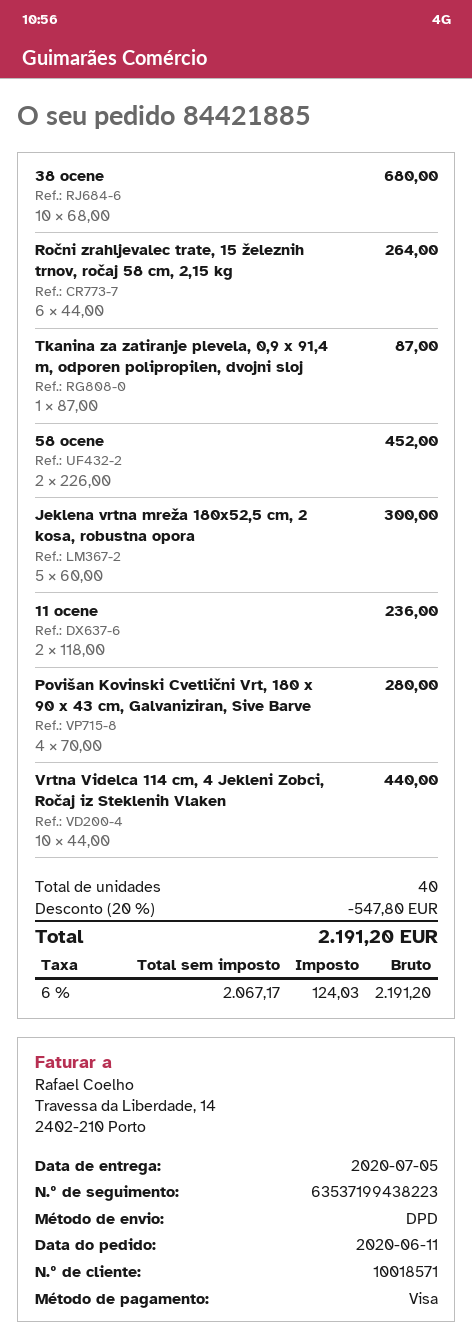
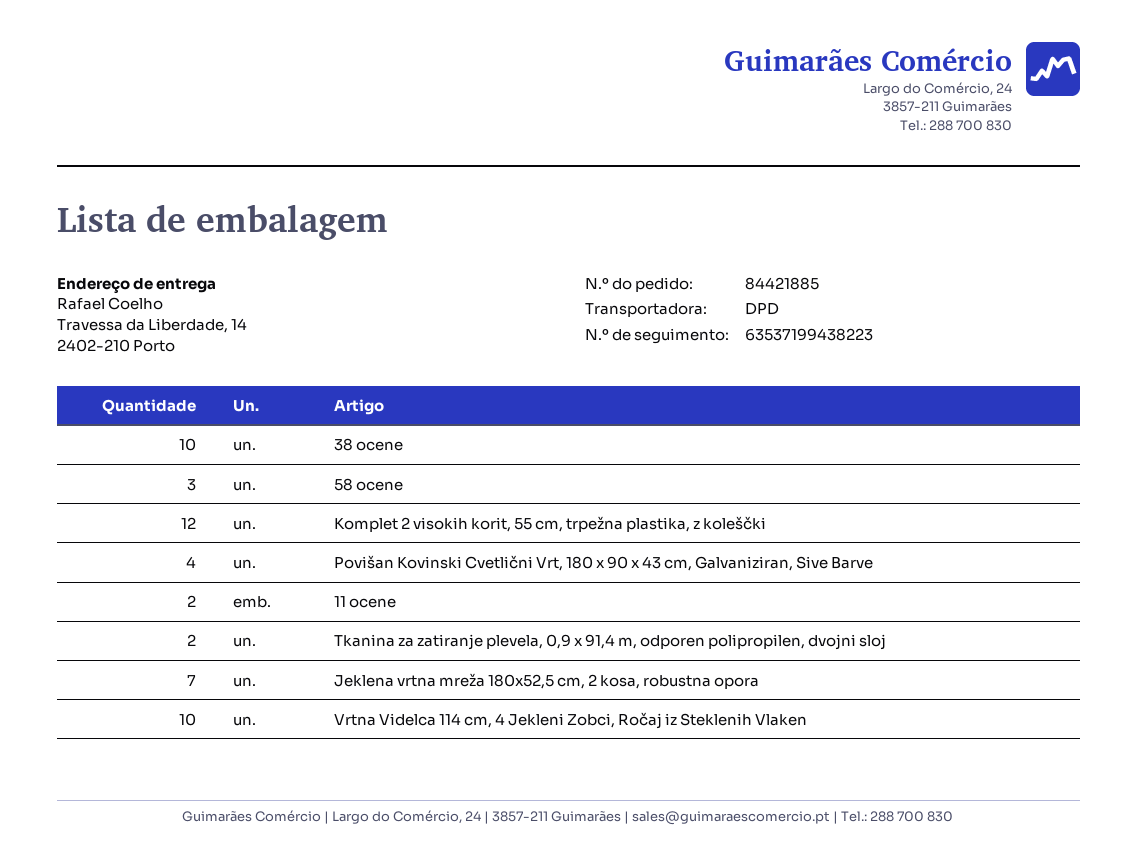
Ročni zrahljevalec trate, 15 železnih trnov, ročaj 58 cm, 2,15 kg: 6 -> none
Tkanina za zatiranje plevela, 0,9 x 91,4 m, odporen polipropilen, dvojni sloj: 1 -> 2
58 ocene: 2 -> 3
Jeklena vrtna mreža 180x52,5 cm, 2 kosa, robustna opora: 5 -> 7
Komplet 2 visokih korit, 55 cm, trpežna plastika, z koleščki: none -> 12

